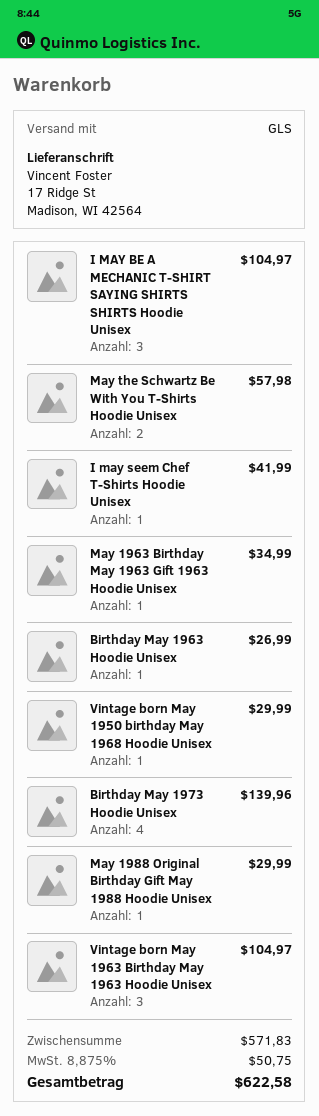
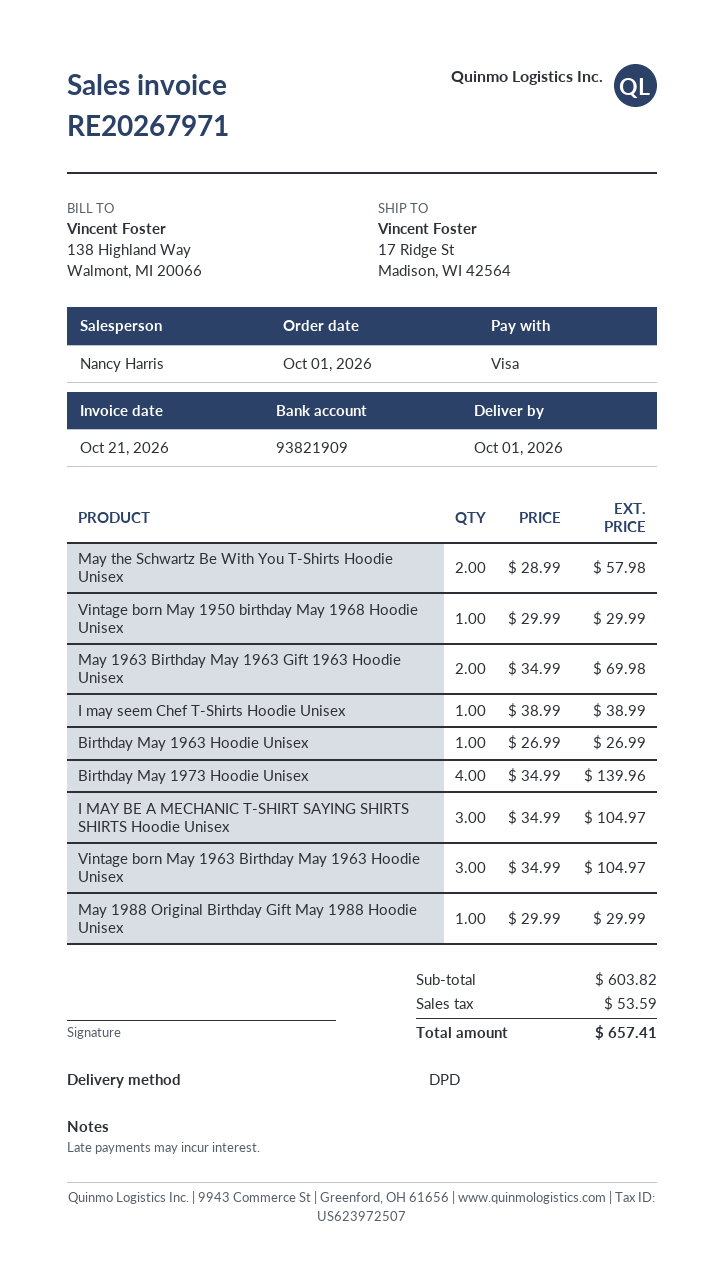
shipping method: GLS -> DPD
I may seem Chef T-Shirts Hoodie Unisex: 1 for 41.99 -> 1 for 38.99
May 1963 Birthday May 1963 Gift 1963 Hoodie Unisex: 1 for 34.99 -> 2 for 69.98
subtotal: 571.83 -> 603.82
tax: 50.75 -> 53.59
total: 622.58 -> 657.41

